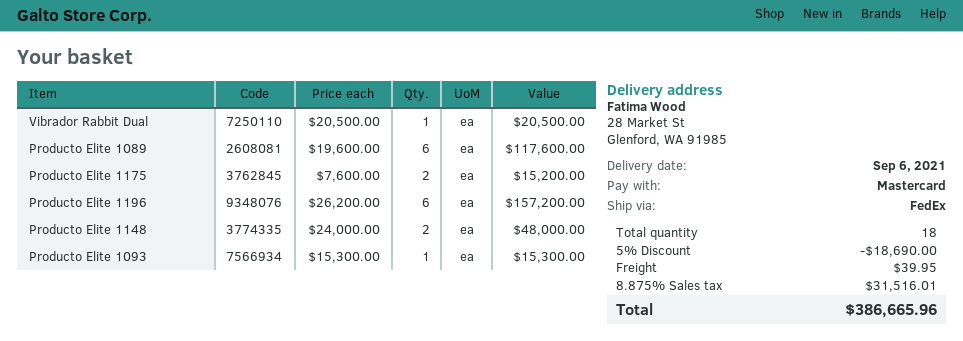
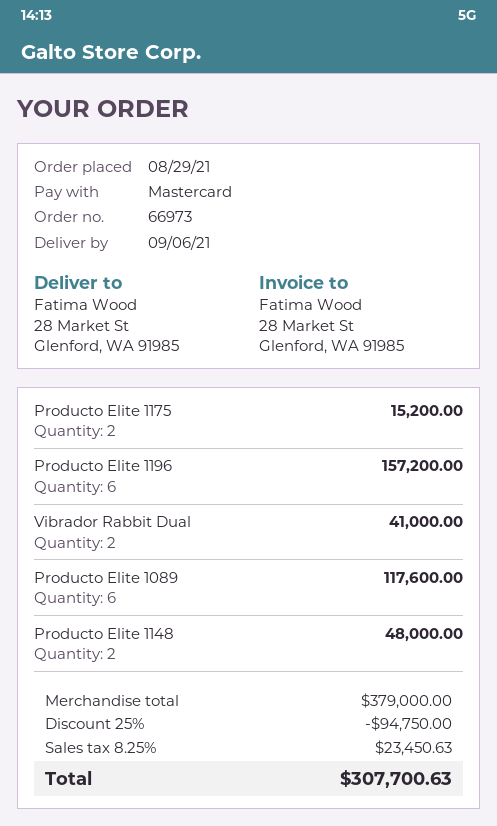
Vibrador Rabbit Dual: 1 for 20500.00 -> 2 for 41000.00
Producto Elite 1093: 1 for 15300.00 -> none
discount: 5% = 18690.00 -> 25% = 94750.00
shipping: 39.95 -> none
tax: 8.875% = 31516.01 -> 8.25% = 23450.63
total: 386665.96 -> 307700.63

